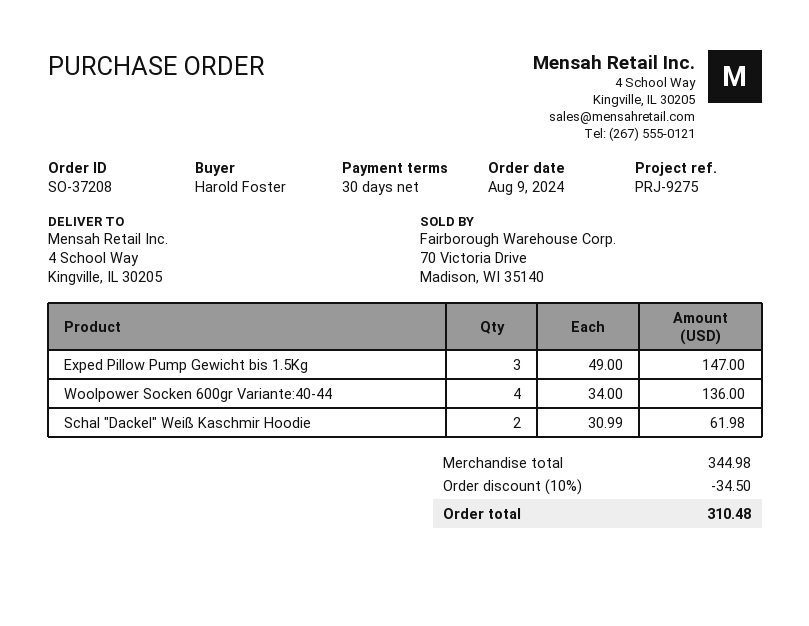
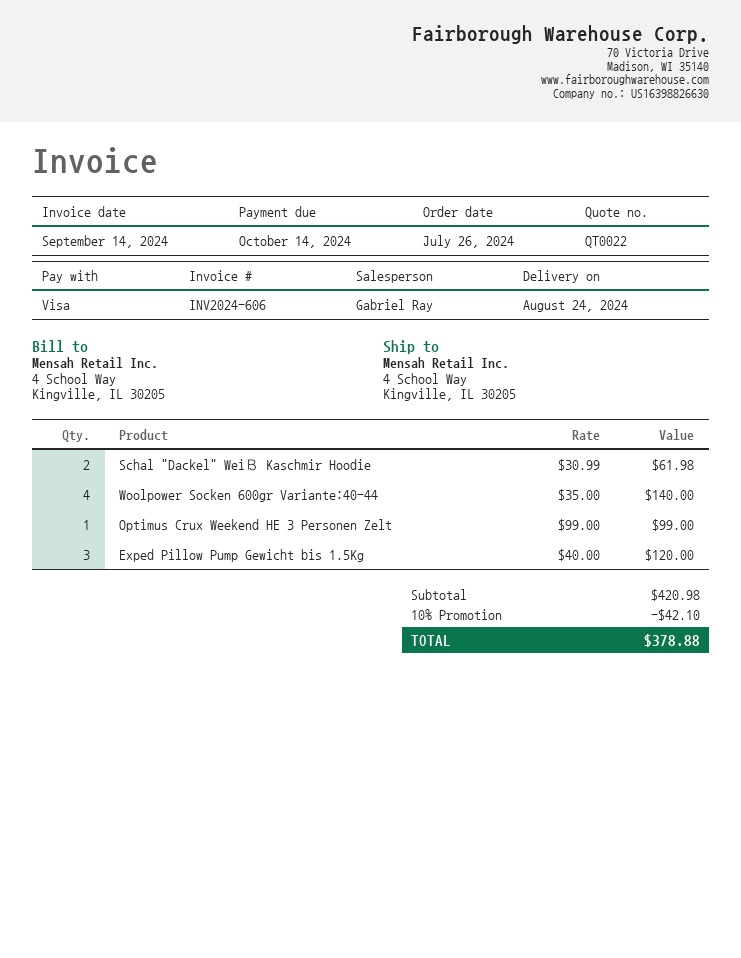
order date: 2024-08-09 -> 2024-07-26
Exped Pillow Pump Gewicht bis 1.5Kg: 3 x 49.00 = 147.00 -> 3 x 40.00 = 120.00
Woolpower Socken 600gr Variante:40-44: 4 x 34.00 = 136.00 -> 4 x 35.00 = 140.00
Optimus Crux Weekend HE 3 Personen Zelt: none -> 1 x 99.00 = 99.00
subtotal: 344.98 -> 420.98
discount: 10% = 34.50 -> 10% = 42.10
total: 310.48 -> 378.88

